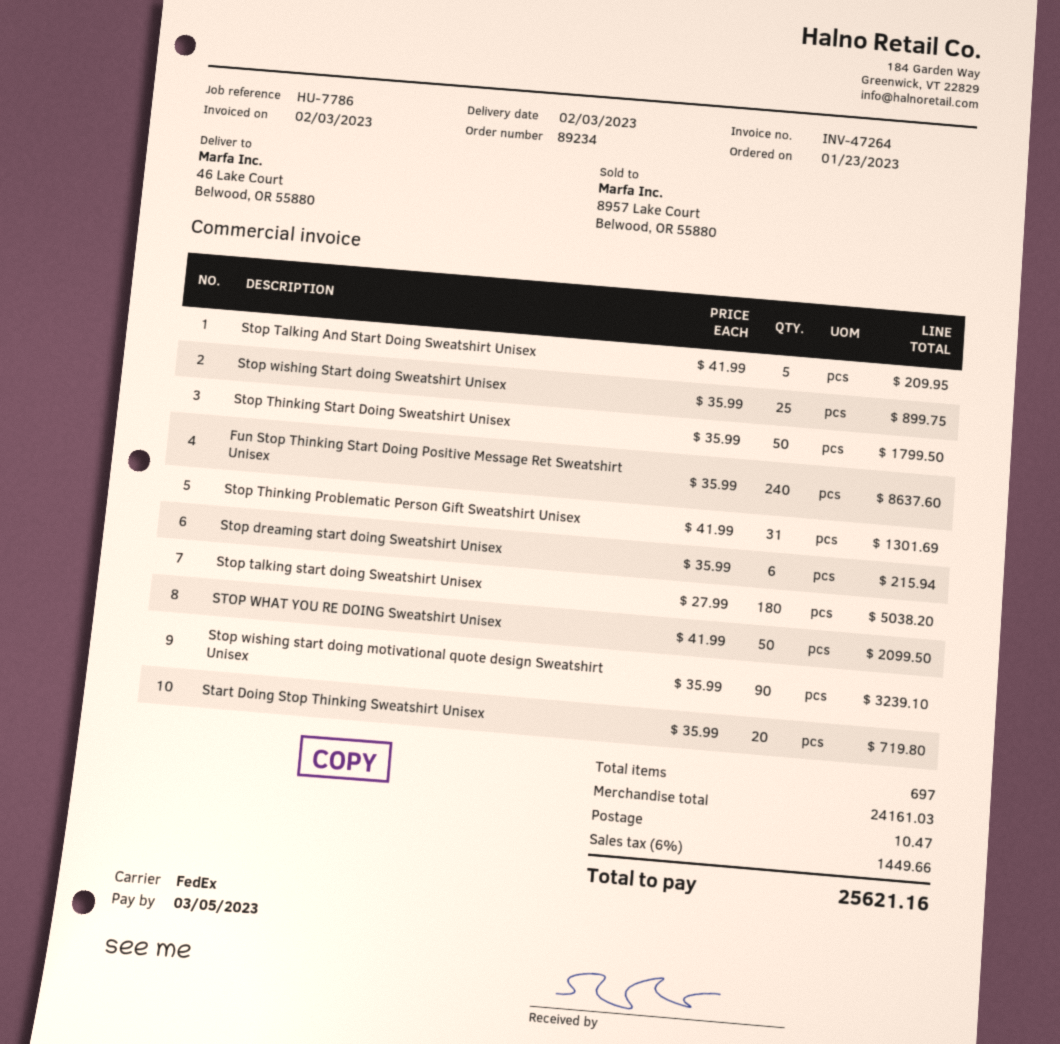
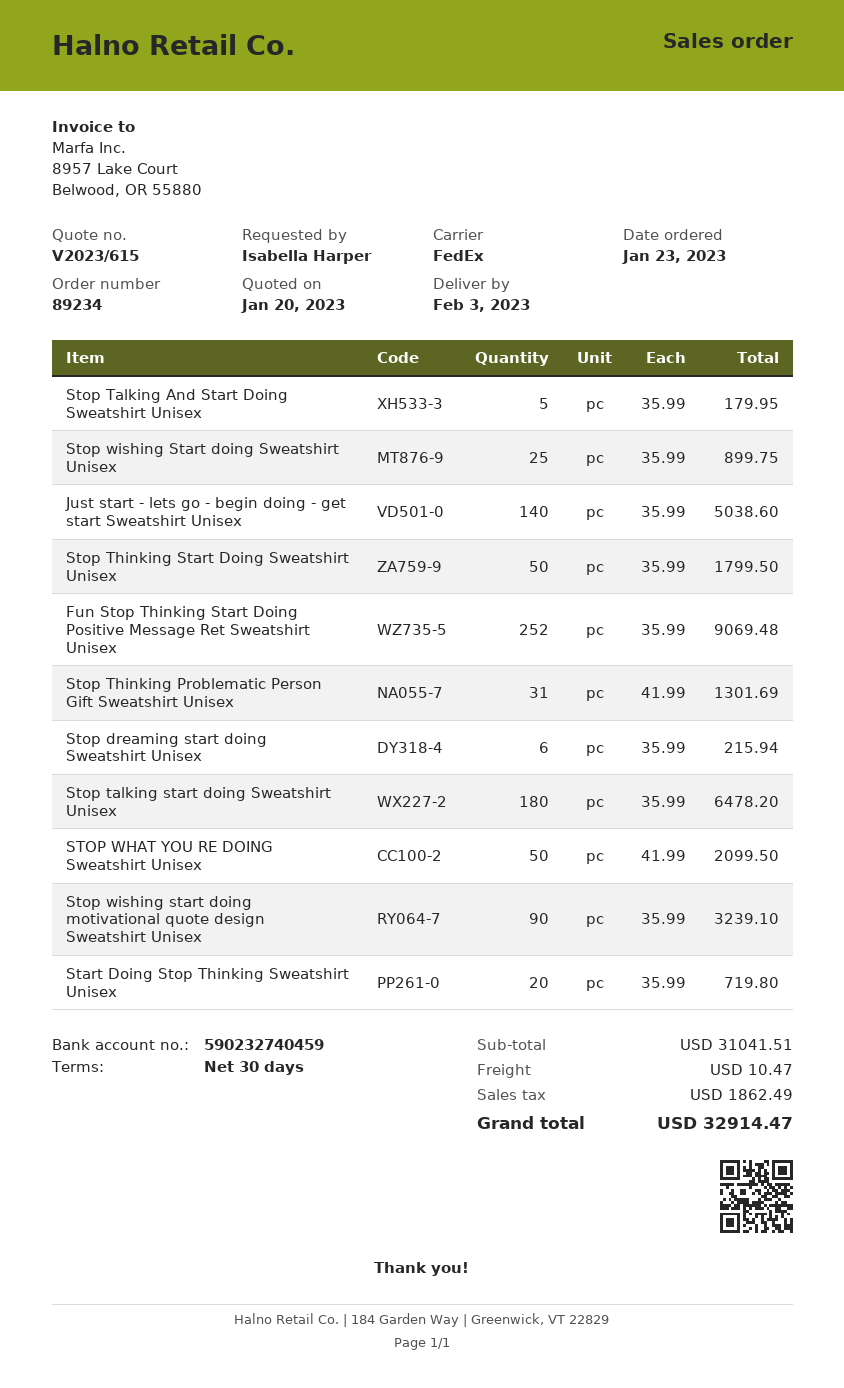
Stop Talking And Start Doing Sweatshirt Unisex: 5 x 41.99 = 209.95 -> 5 x 35.99 = 179.95
Fun Stop Thinking Start Doing Positive Message Ret Sweatshirt Unisex: 240 x 35.99 = 8637.60 -> 252 x 35.99 = 9069.48
Stop talking start doing Sweatshirt Unisex: 180 x 27.99 = 5038.20 -> 180 x 35.99 = 6478.20
Just start - lets go - begin doing - get start Sweatshirt Unisex: none -> 140 x 35.99 = 5038.60
subtotal: 24161.03 -> 31041.51
tax: 1449.66 -> 1862.49
total: 25621.16 -> 32914.47

